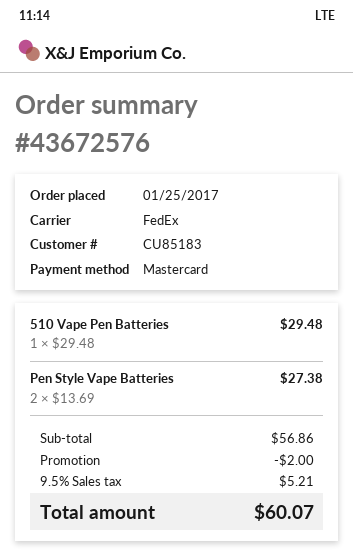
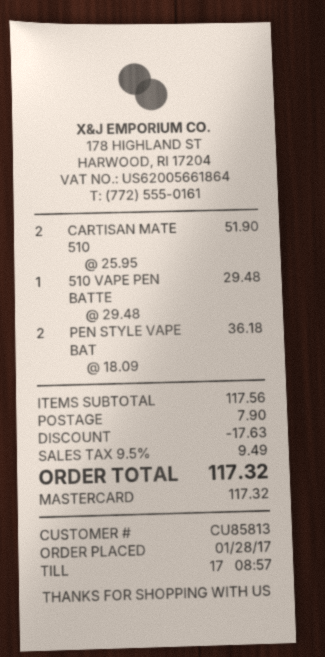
order date: 2017-01-25 -> 2017-01-28
customer number: CU85183 -> CU85813
Pen Style Vape Batteries: 2 x 13.69 = 27.38 -> 2 x 18.09 = 36.18
CARTISAN MATE 510: none -> 2 x 25.95 = 51.90
subtotal: 56.86 -> 117.56
discount: 2.00 -> 17.63
shipping: none -> 7.90
tax: 9.5% = 5.21 -> 9.5% = 9.49
total: 60.07 -> 117.32

